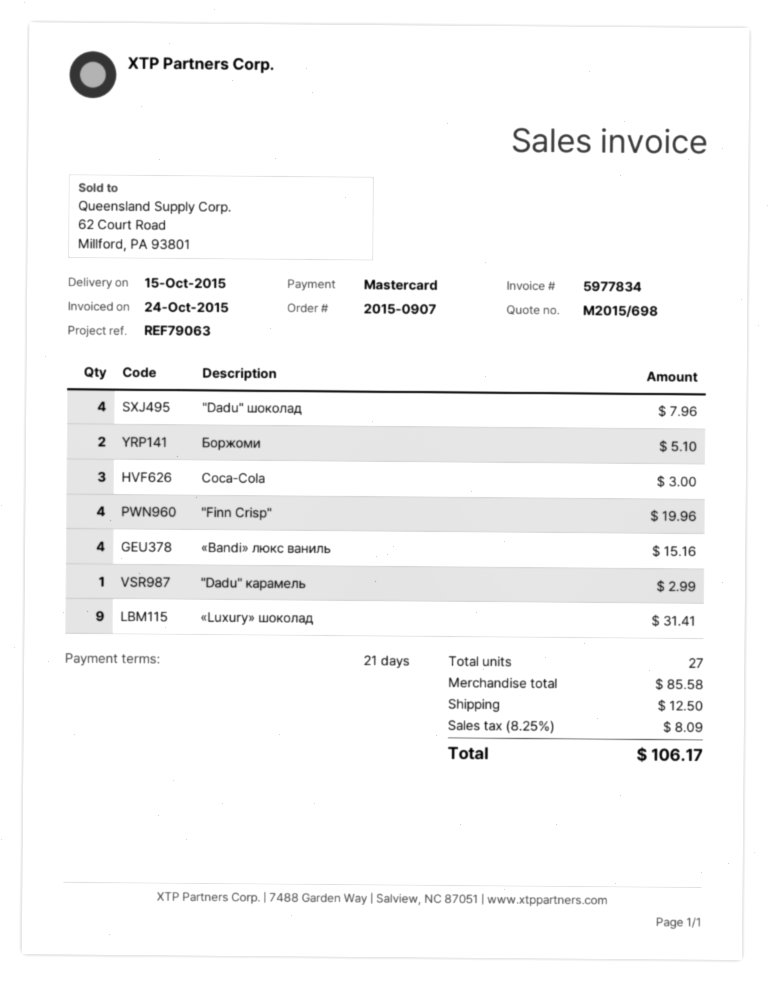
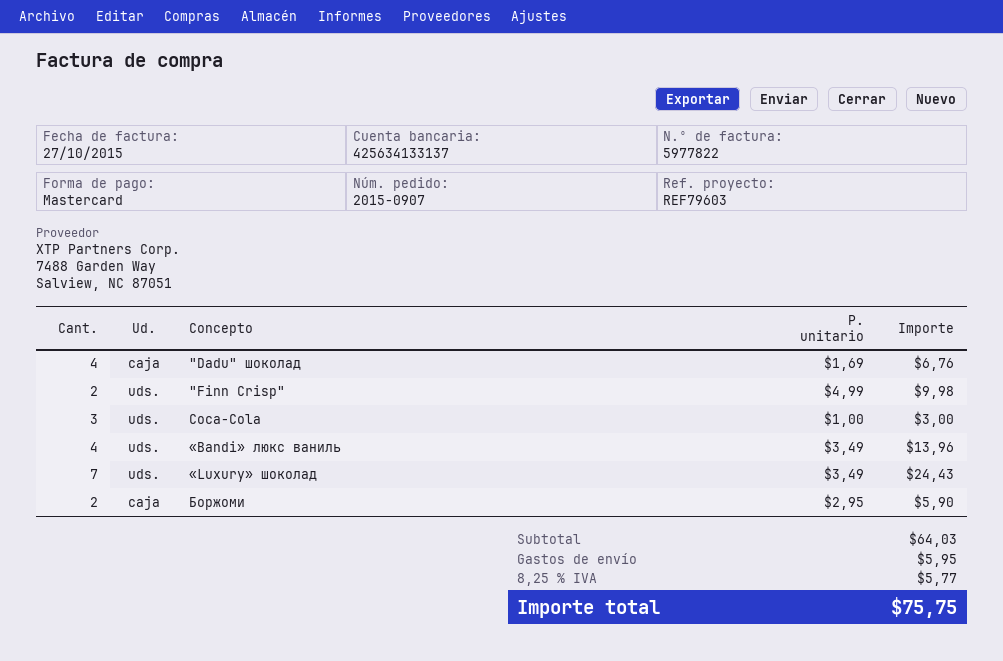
invoice number: 5977834 -> 5977822
invoice date: 2015-10-24 -> 2015-10-27
reference: REF79063 -> REF79603
"Dadu" шоколад: 4 for 7.96 -> 4 for 6.76
Боржоми: 2 for 5.10 -> 2 for 5.90
"Finn Crisp": 4 for 19.96 -> 2 for 9.98
«Bandi» люкс ваниль: 4 for 15.16 -> 4 for 13.96
"Dadu" карамель: 1 for 2.99 -> none
«Luxury» шоколад: 9 for 31.41 -> 7 for 24.43
subtotal: 85.58 -> 64.03
shipping: 12.50 -> 5.95
tax: 8.25% = 8.09 -> 8.25% = 5.77
total: 106.17 -> 75.75

